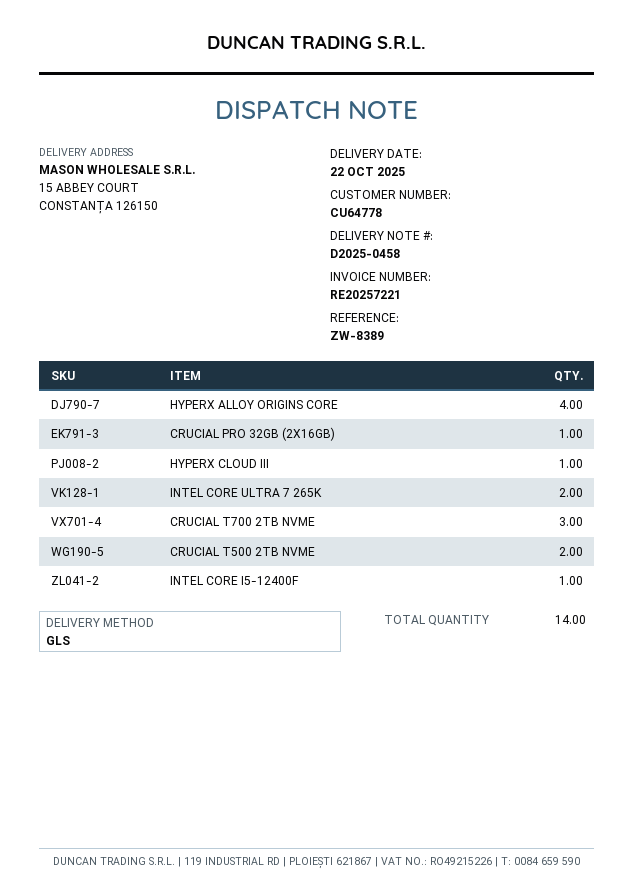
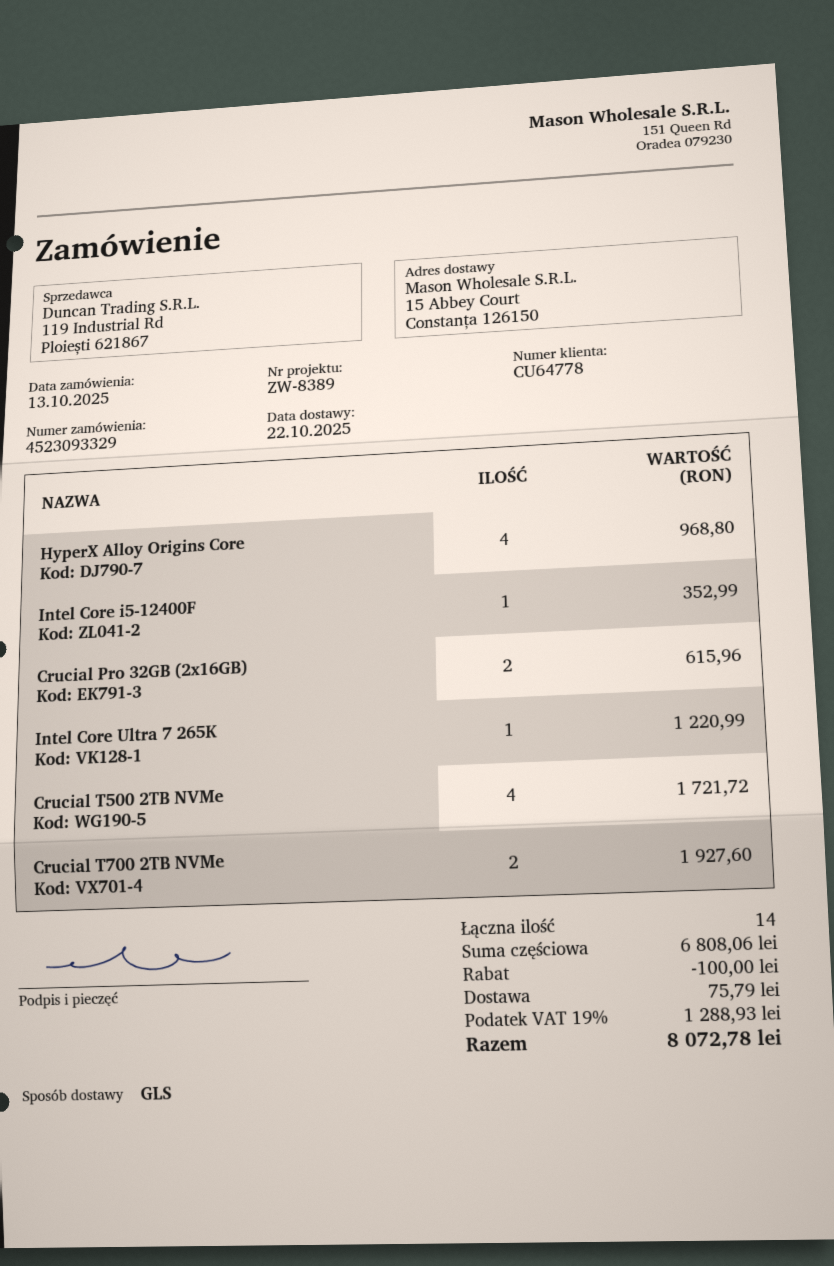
CRUCIAL PRO 32GB (2X16GB): 1 -> 2
HYPERX CLOUD III: 1 -> none
INTEL CORE ULTRA 7 265K: 2 -> 1
CRUCIAL T700 2TB NVME: 3 -> 2
CRUCIAL T500 2TB NVME: 2 -> 4

